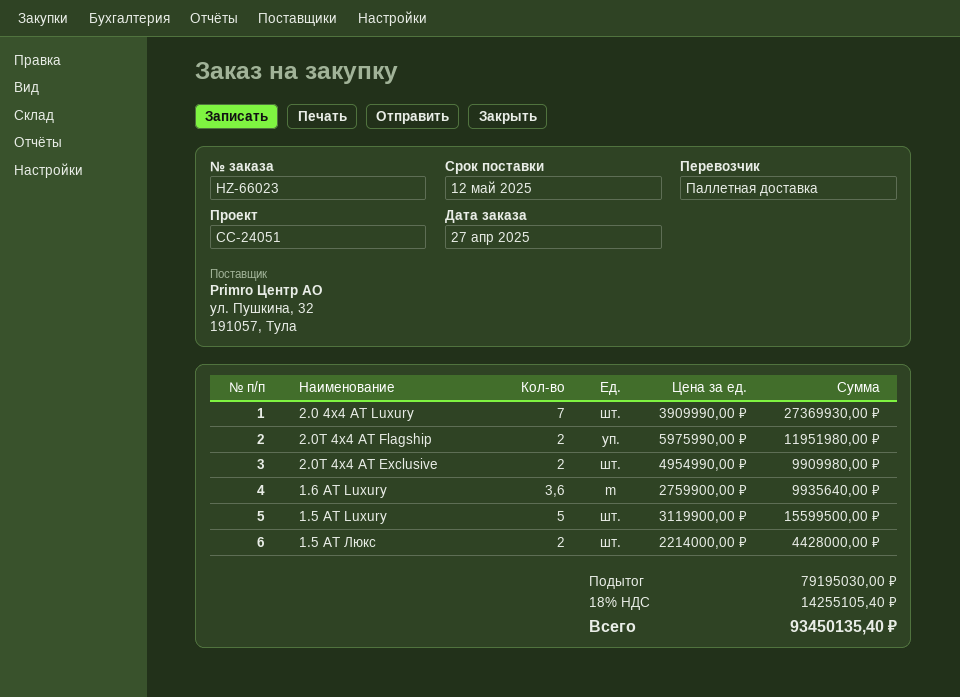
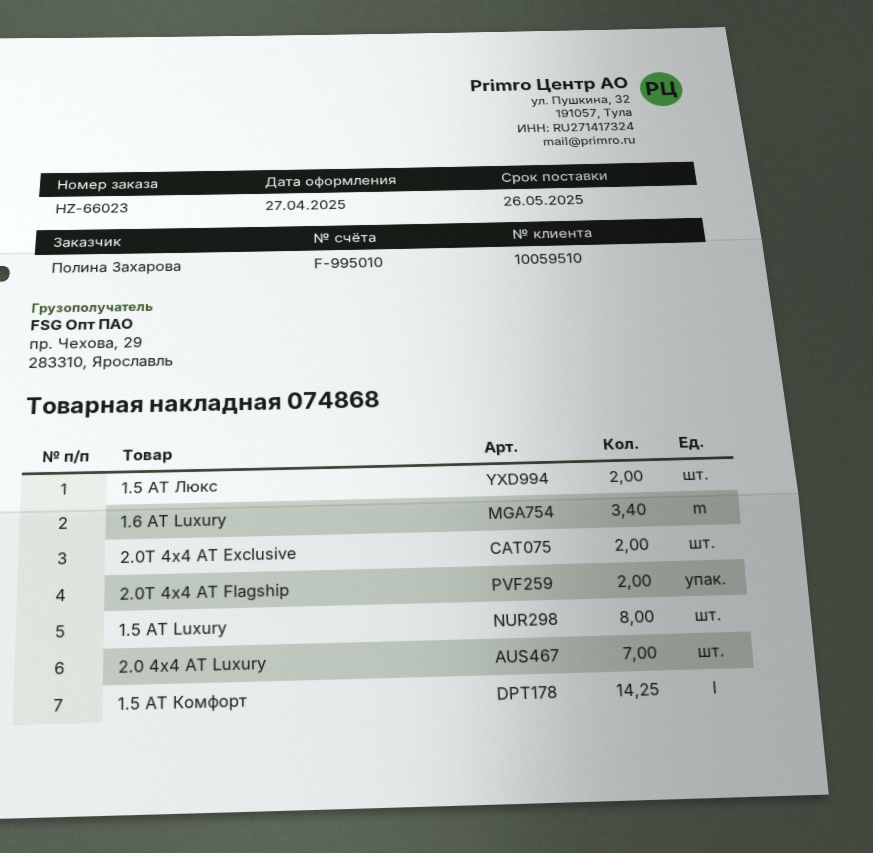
delivery date: 2025-05-12 -> 2025-05-26
1.6 AT Luxury: 3.6 -> 3.4
1.5 AT Luxury: 5 -> 8
1.5 AT Комфорт: none -> 14.25

